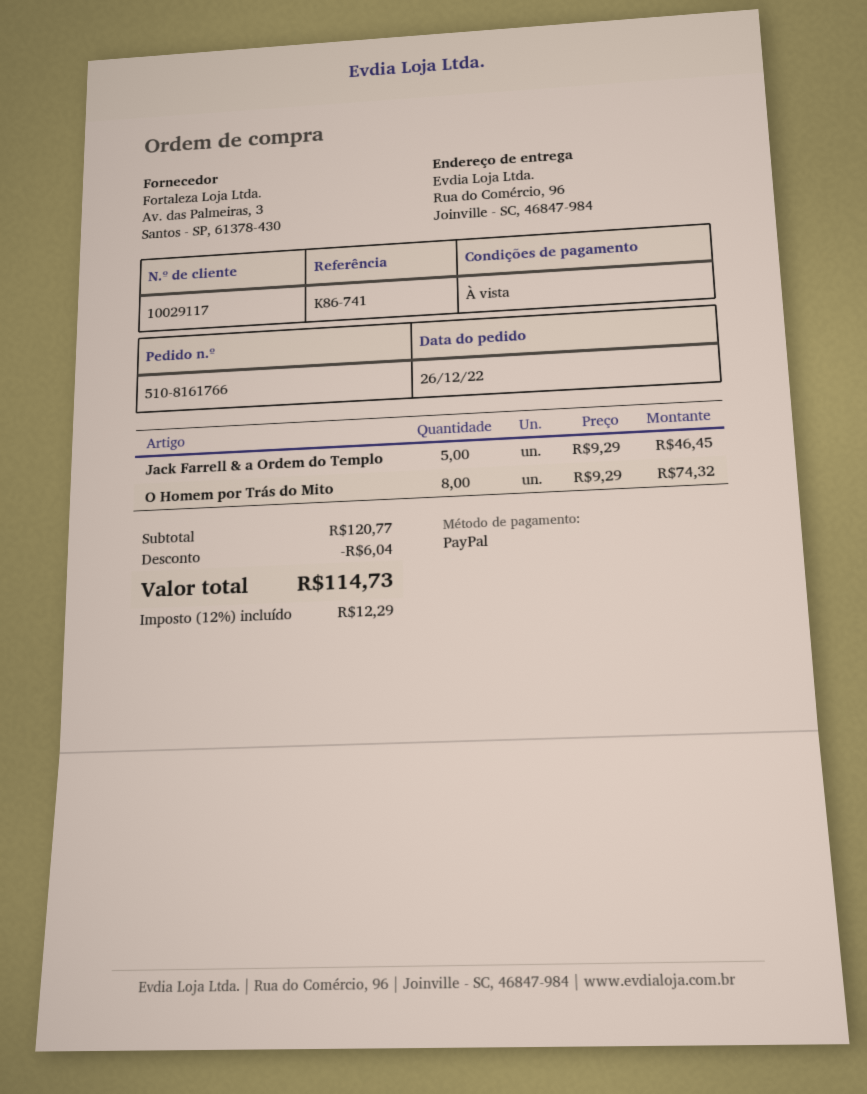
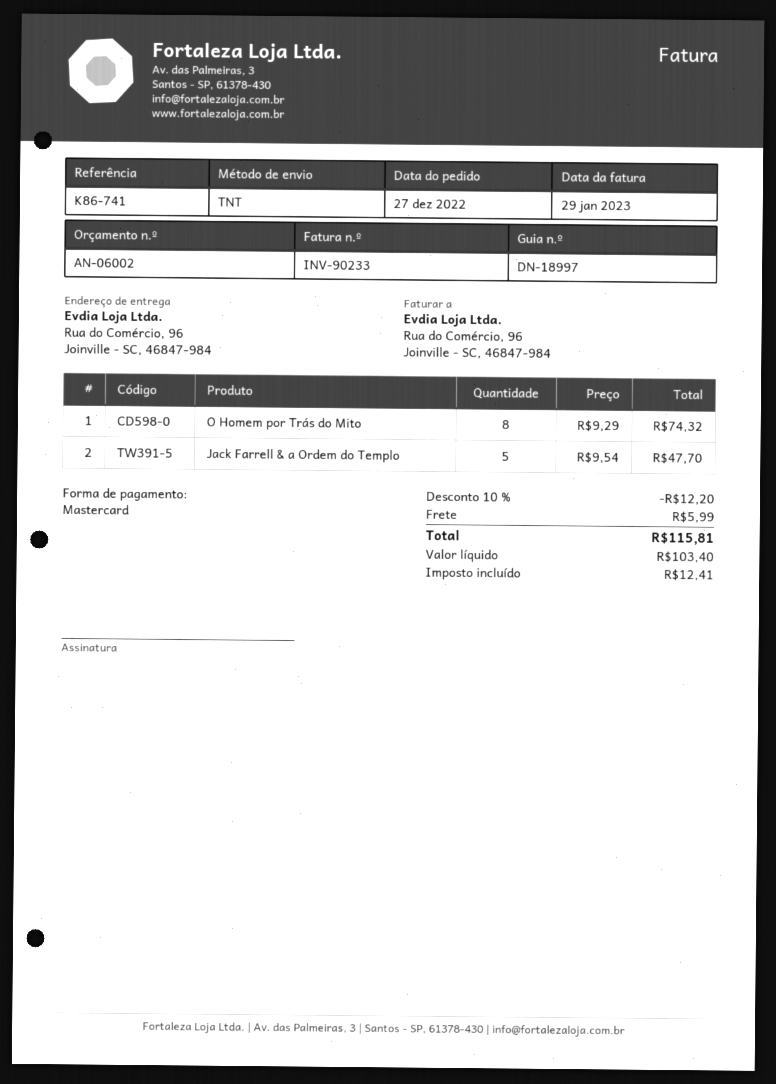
order date: 2022-12-26 -> 2022-12-27
payment method: PayPal -> Mastercard
Jack Farrell & a Ordem do Templo: 5 x 9.29 = 46.45 -> 5 x 9.54 = 47.70
discount: 6.04 -> 12.20
shipping: none -> 5.99
tax: 12.29 -> 12.41
total: 114.73 -> 115.81

